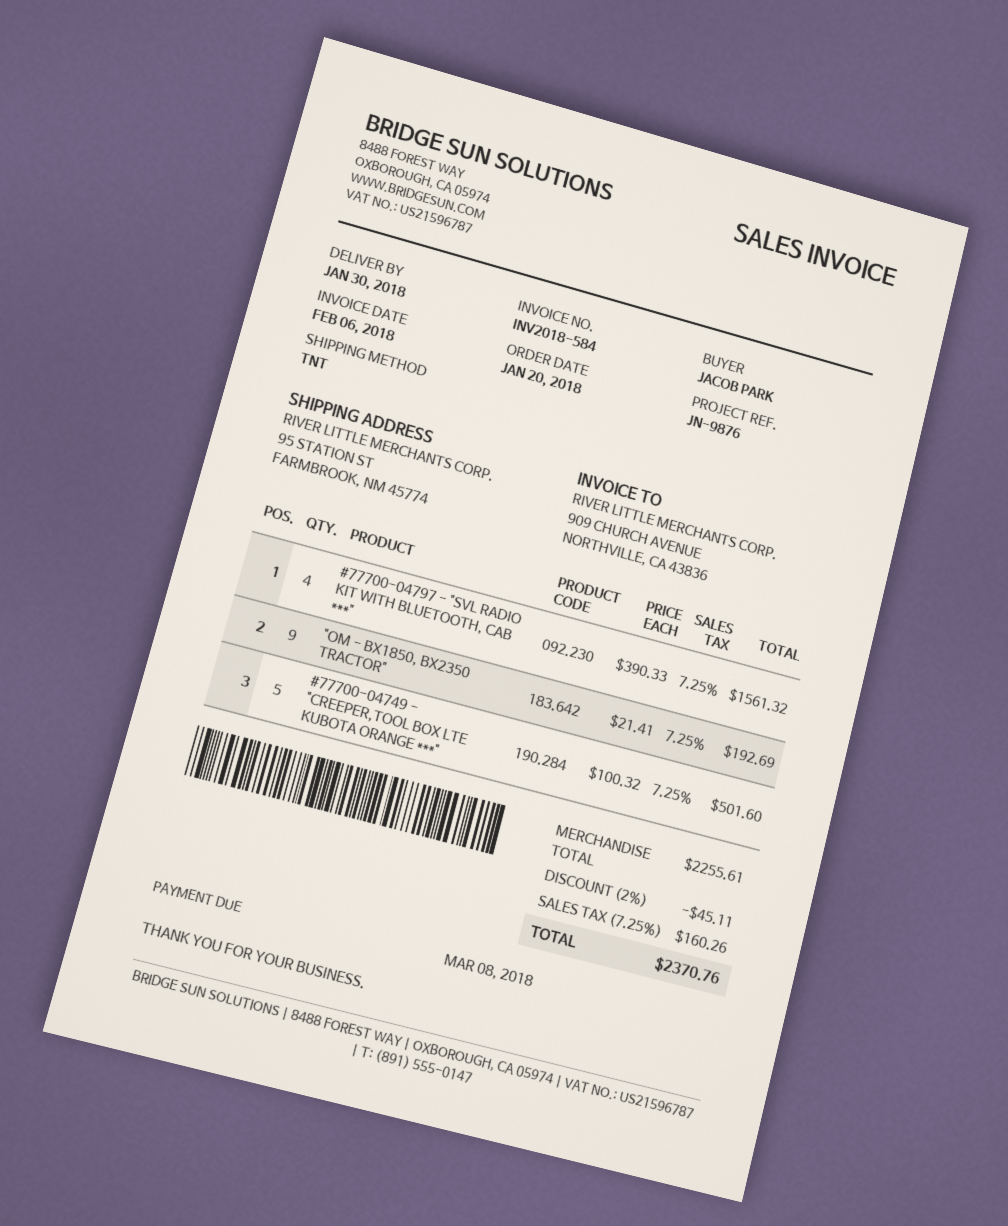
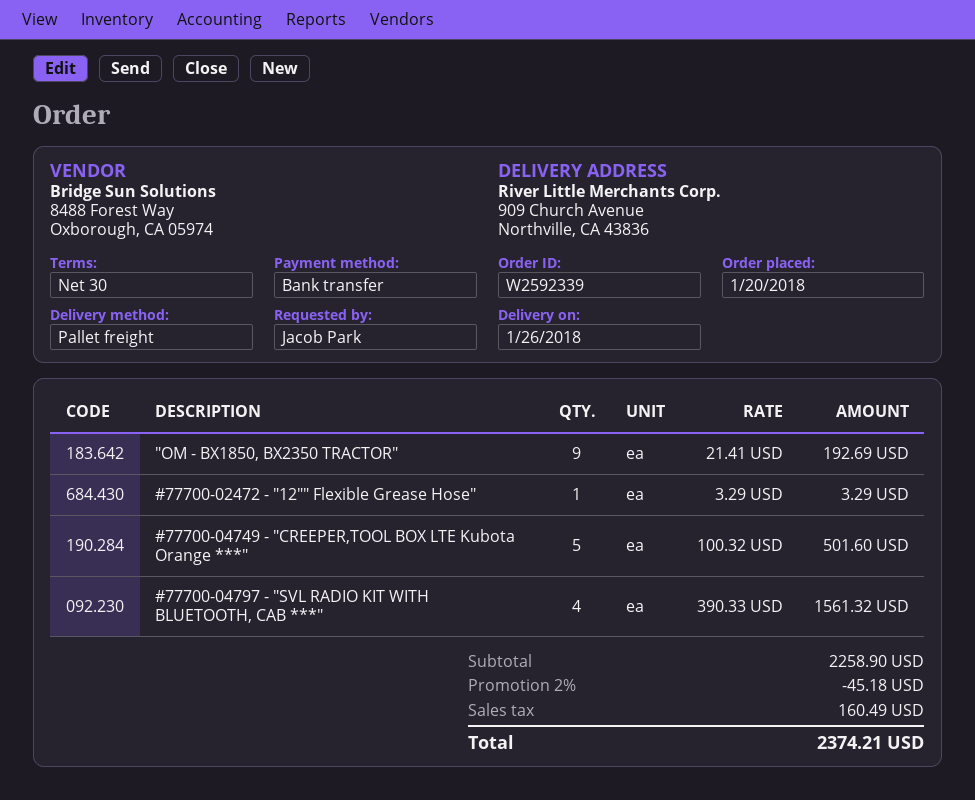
delivery date: 2018-01-30 -> 2018-01-26
shipping method: TNT -> pallet freight
ship to: 95 STATION ST, FARMBROOK, NM 45774 -> 909 Church Avenue, Northville, CA 43836
#77700-02472 - "12"" Flexible Grease Hose": none -> 1 x 3.29 = 3.29
subtotal: 2255.61 -> 2258.90
discount: 2% = 45.11 -> 2% = 45.18
tax: 160.26 -> 160.49
total: 2370.76 -> 2374.21

